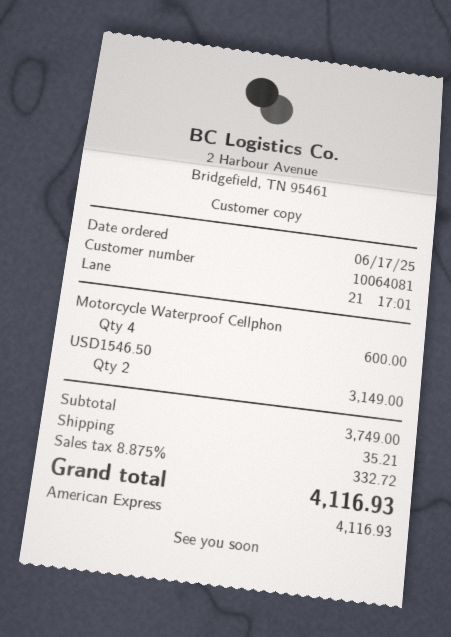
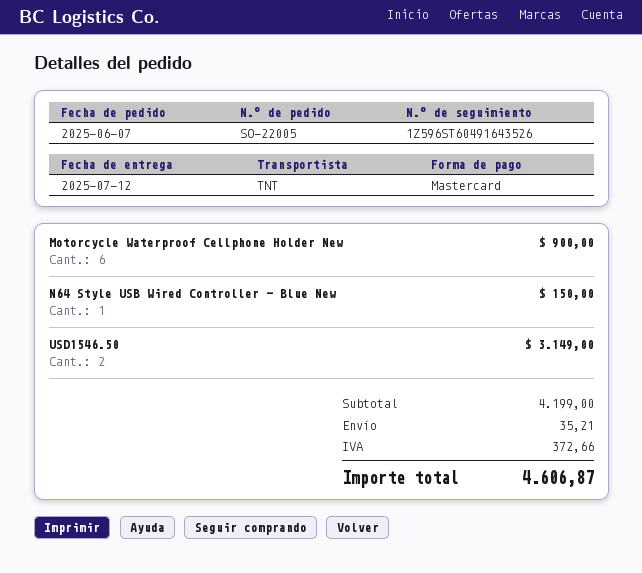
order date: 2025-06-17 -> 2025-06-07
payment method: American Express -> Mastercard
Motorcycle Waterproof Cellphon: 4 for 600.00 -> 6 for 900.00
N64 Style USB Wired Controller - Blue New: none -> 1 for 150.00
subtotal: 3749.00 -> 4199.00
tax: 332.72 -> 372.66
total: 4116.93 -> 4606.87

